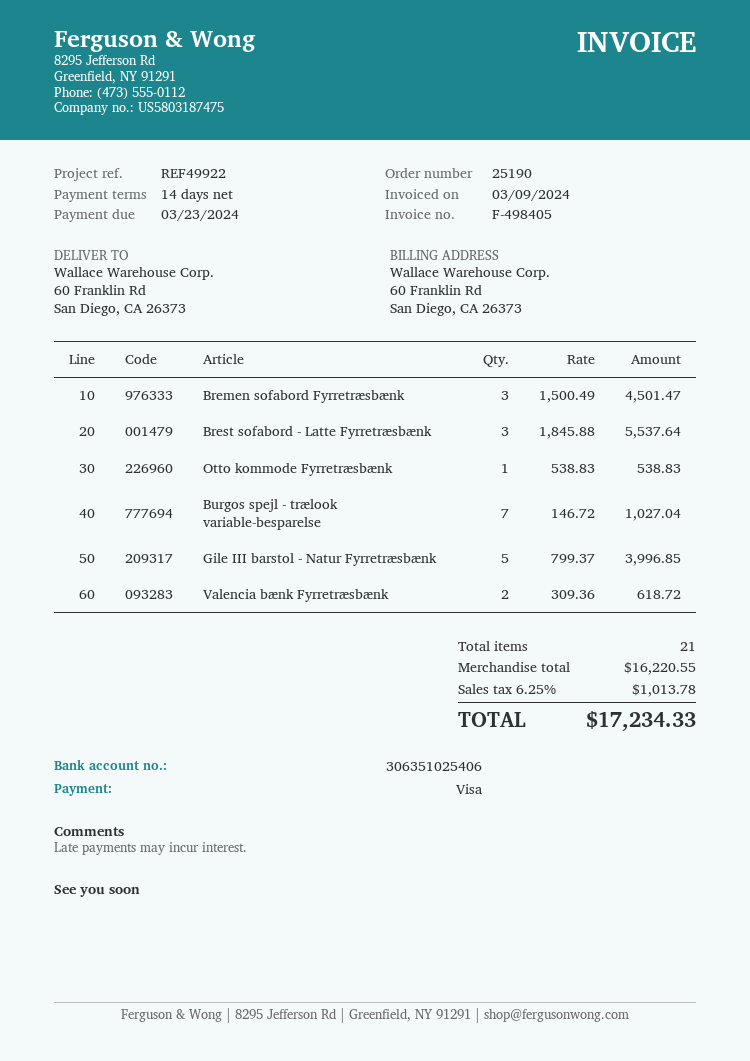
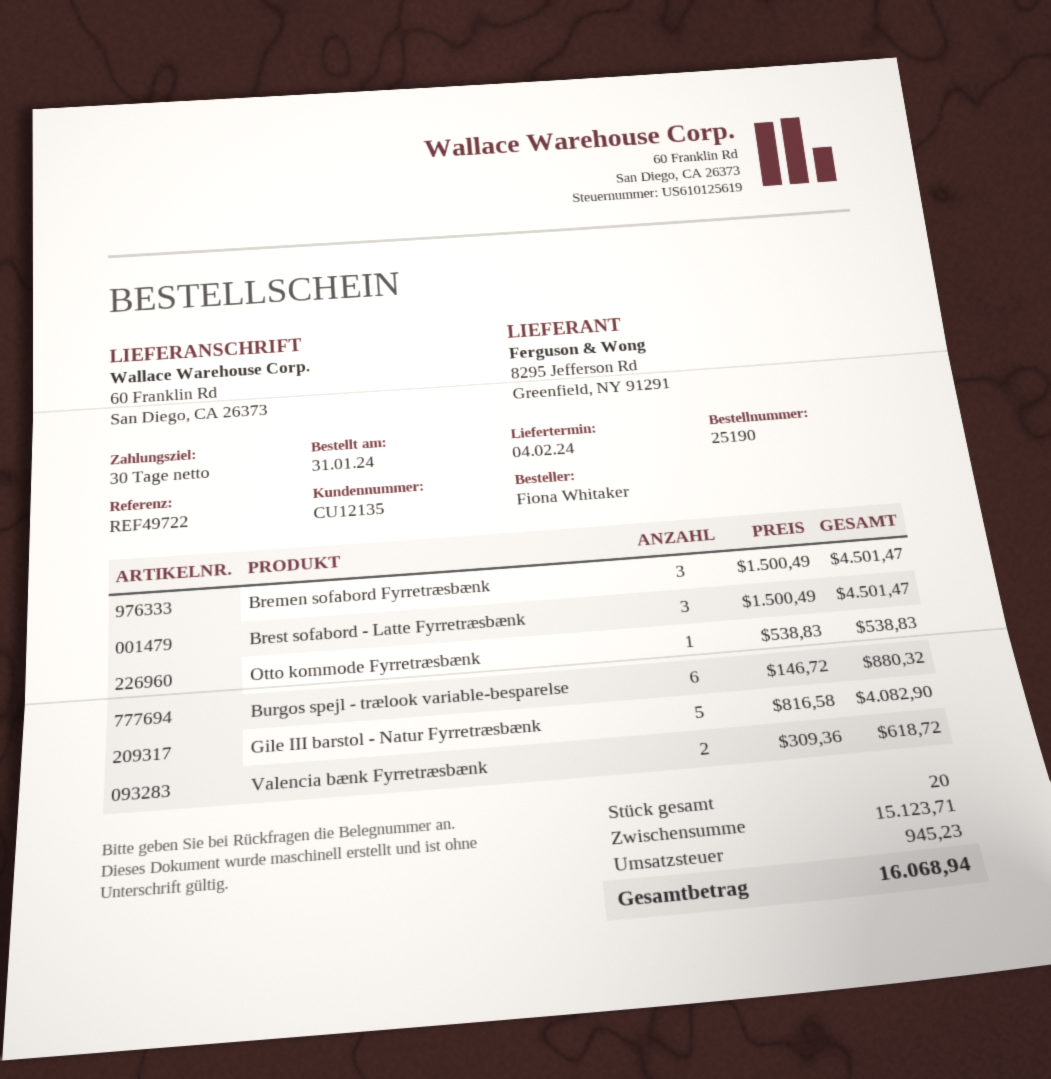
payment terms: 14 days -> 30 days
reference: REF49922 -> REF49722
Brest sofabord - Latte Fyrretræsbænk: 3 x 1845.88 = 5537.64 -> 3 x 1500.49 = 4501.47
Burgos spejl - trælook variable-besparelse: 7 x 146.72 = 1027.04 -> 6 x 146.72 = 880.32
Gile III barstol - Natur Fyrretræsbænk: 5 x 799.37 = 3996.85 -> 5 x 816.58 = 4082.90
total quantity: 21 -> 20
subtotal: 16220.55 -> 15123.71
tax: 1013.78 -> 945.23
total: 17234.33 -> 16068.94

